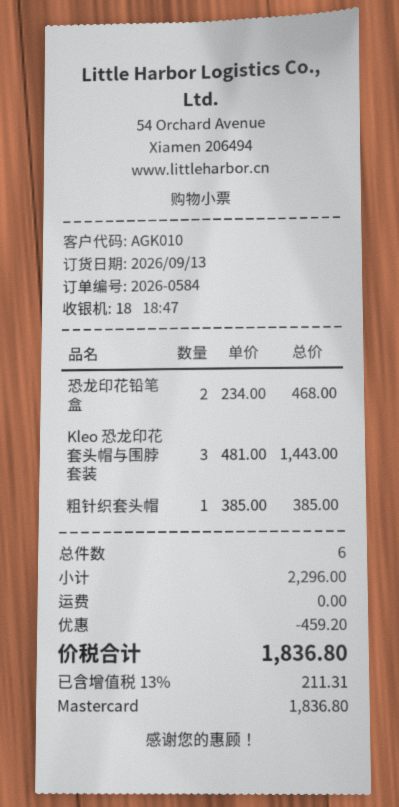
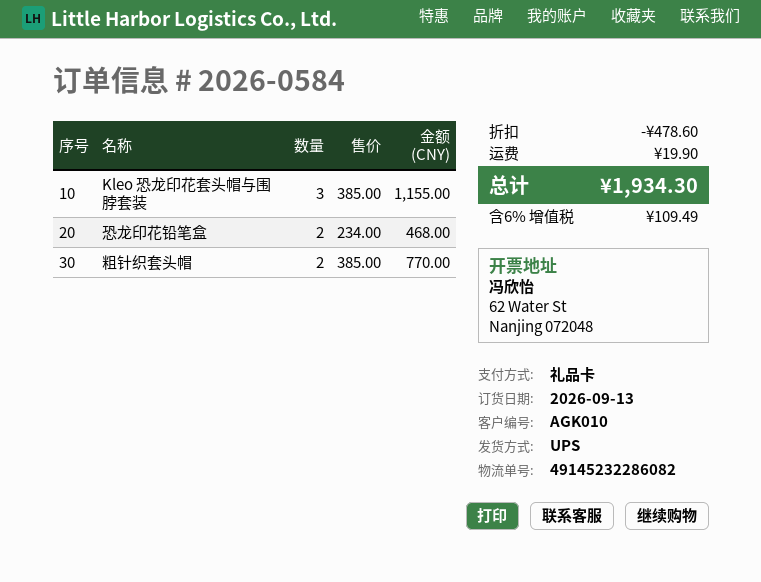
payment method: Mastercard -> gift card
Kleo 恐龙印花套头帽与围脖套装: 3 x 481.00 = 1443.00 -> 3 x 385.00 = 1155.00
粗针织套头帽: 1 x 385.00 = 385.00 -> 2 x 385.00 = 770.00
discount: 459.20 -> 478.60
shipping: 0.00 -> 19.90
tax: 13% = 211.31 -> 6% = 109.49
total: 1836.80 -> 1934.30

